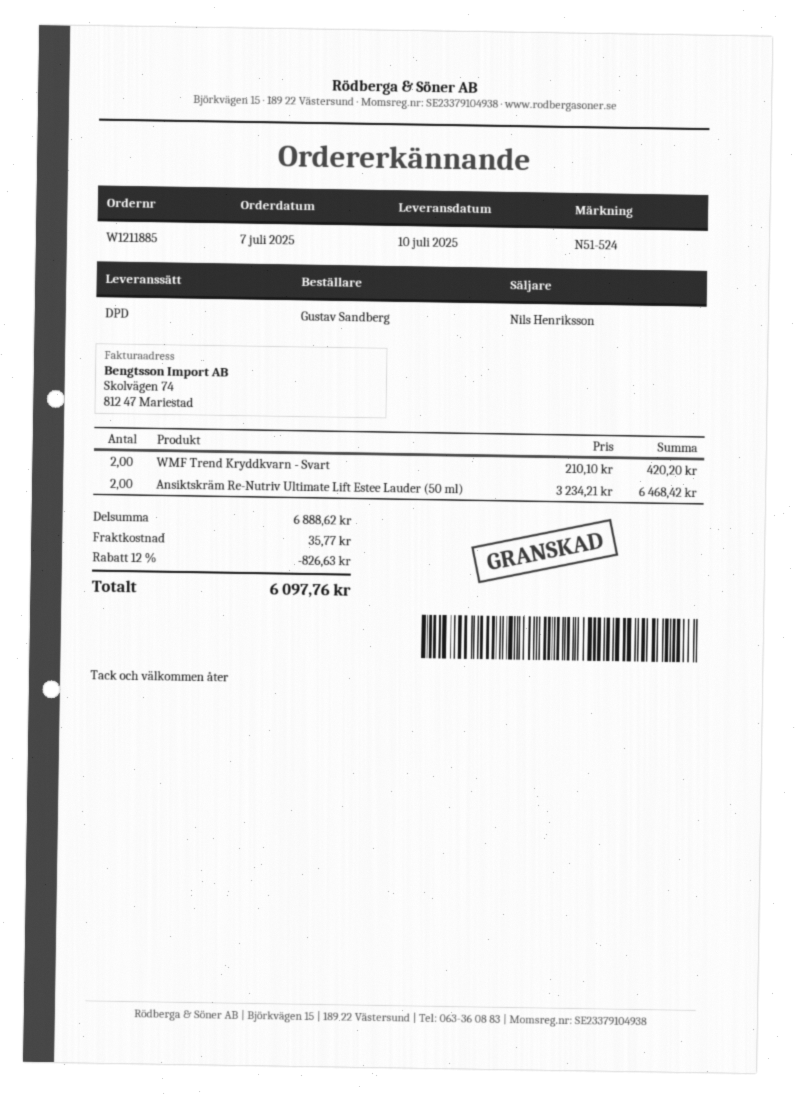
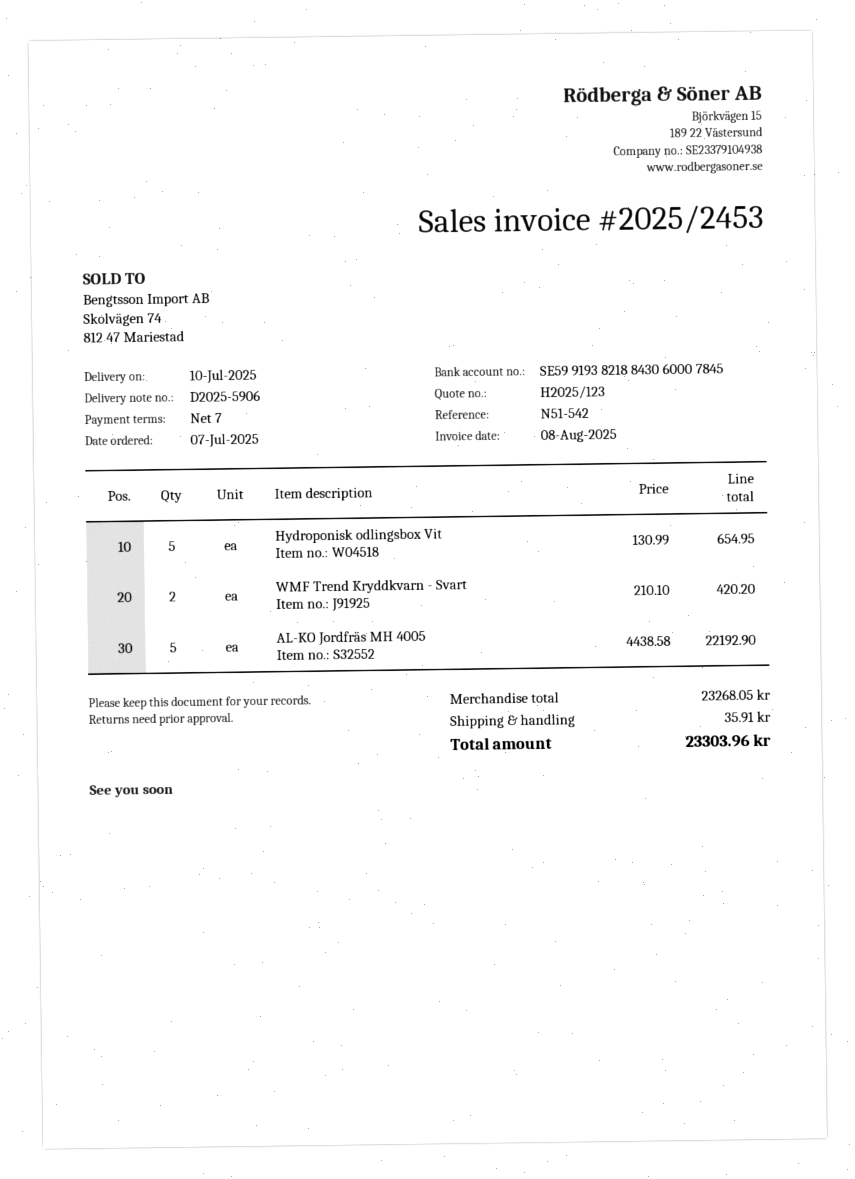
reference: N51-524 -> N51-542
Ansiktskräm Re-Nutriv Ultimate Lift Estee Lauder (50 ml): 2 x 3234.21 = 6468.42 -> none
Hydroponisk odlingsbox Vit: none -> 5 x 130.99 = 654.95
AL-KO Jordfräs MH 4005: none -> 5 x 4438.58 = 22192.90
subtotal: 6888.62 -> 23268.05
discount: 12% = 826.63 -> none
shipping: 35.77 -> 35.91
total: 6097.76 -> 23303.96

